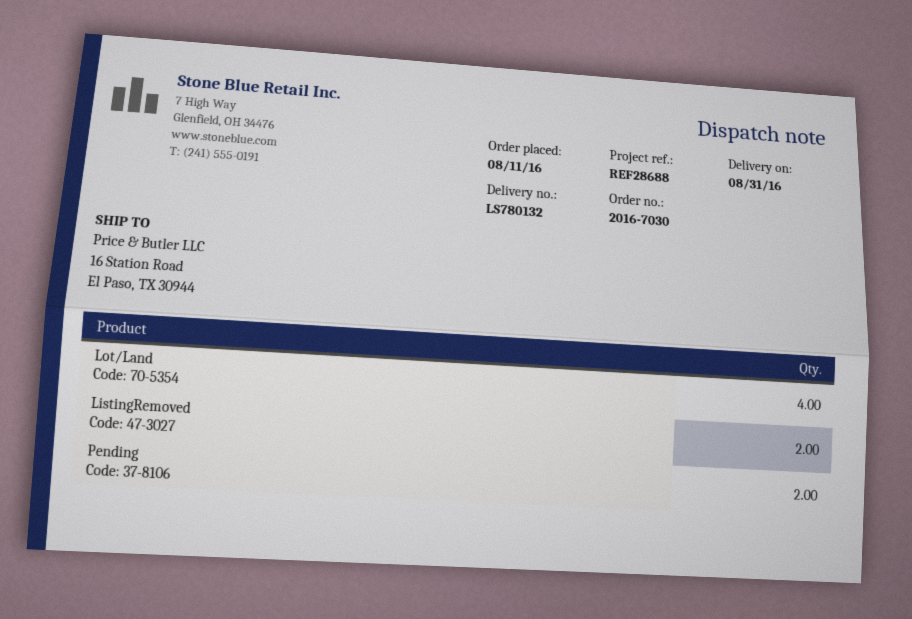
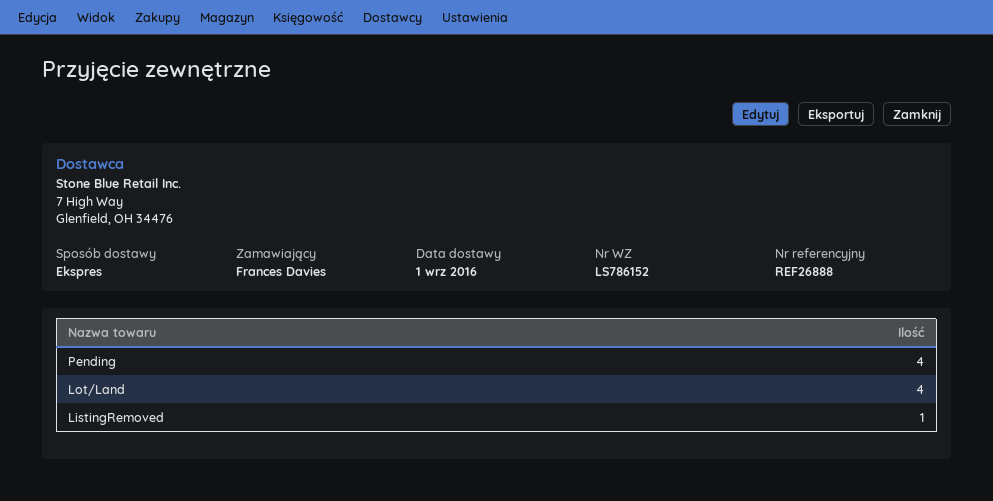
delivery note number: LS780132 -> LS786152
delivery date: 2016-08-31 -> 2016-09-01
reference: REF28688 -> REF26888
ListingRemoved: 2 -> 1
Pending: 2 -> 4

